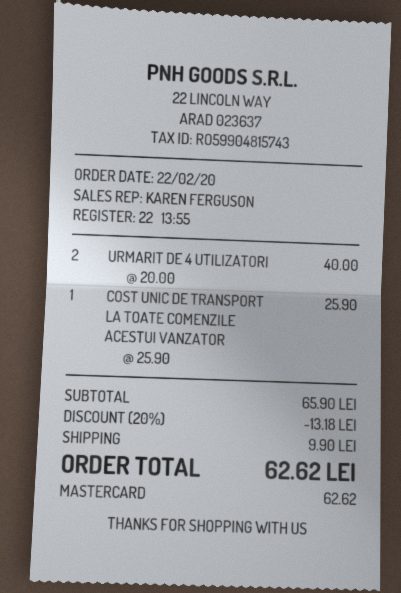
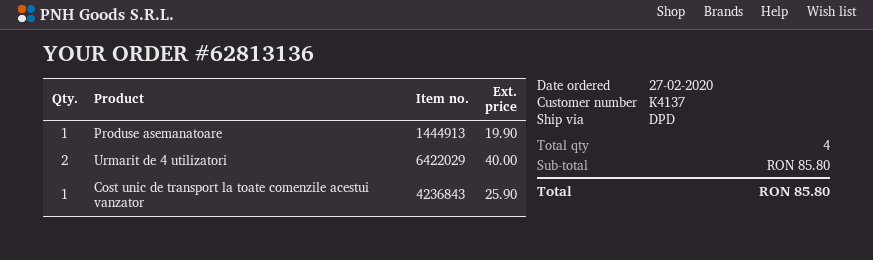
order date: 2020-02-22 -> 2020-02-27
Produse asemanatoare: none -> 1 for 19.90
subtotal: 65.90 -> 85.80
discount: 20% = 13.18 -> none
shipping: 9.90 -> none
total: 62.62 -> 85.80

